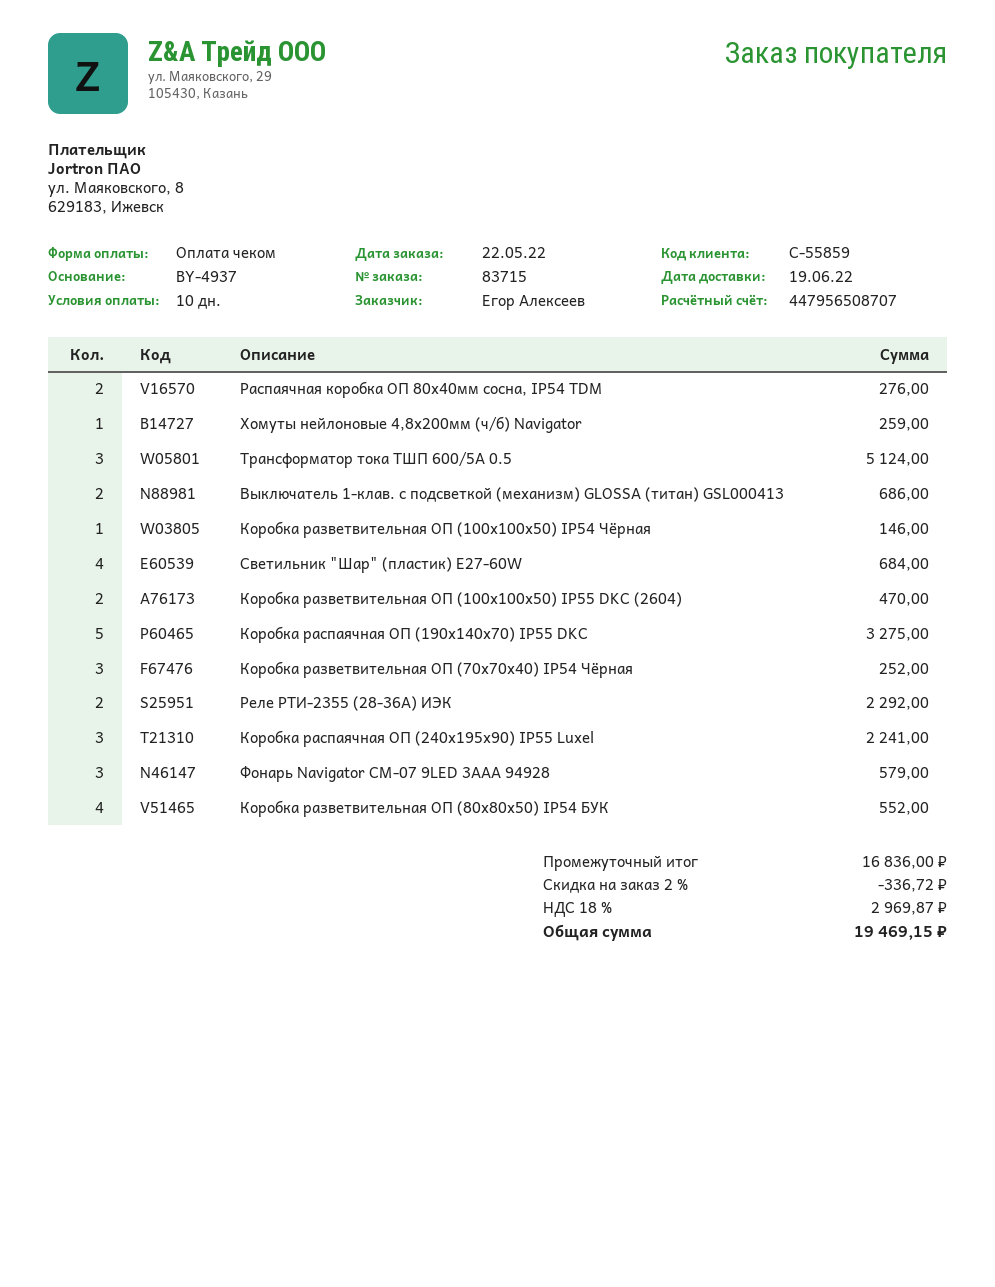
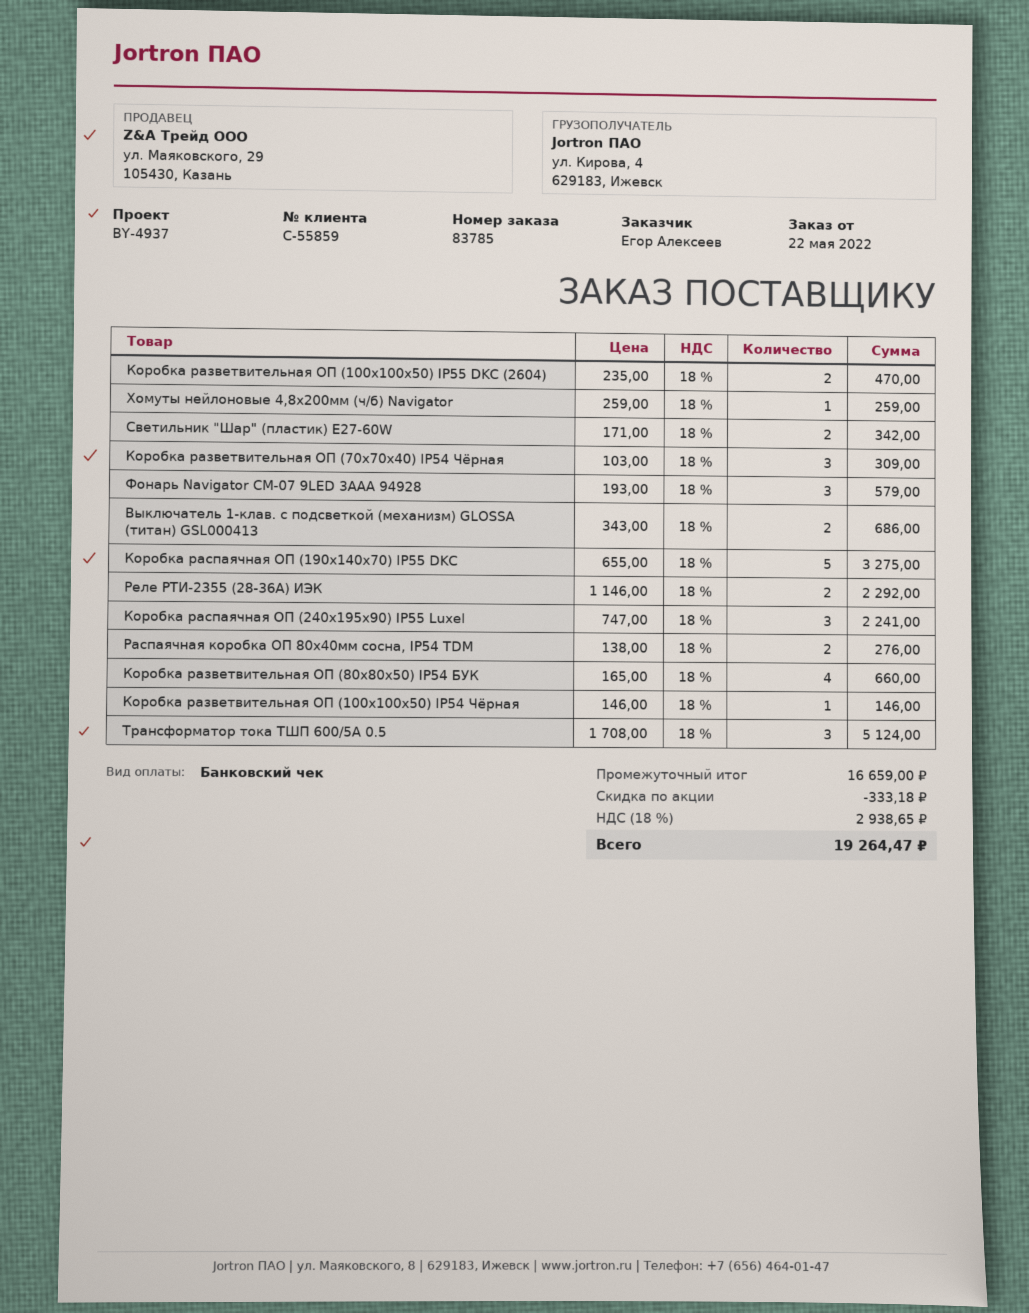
order number: 83715 -> 83785
Светильник "Шар" (пластик) Е27-60W: 4 for 684.00 -> 2 for 342.00
Коробка разветвительная ОП (70х70х40) IP54 Чёрная: 3 for 252.00 -> 3 for 309.00
Коробка разветвительная ОП (80х80х50) IP54 БУК: 4 for 552.00 -> 4 for 660.00
subtotal: 16836.00 -> 16659.00
discount: 336.72 -> 333.18
tax: 18% = 2969.87 -> 18% = 2938.65
total: 19469.15 -> 19264.47

